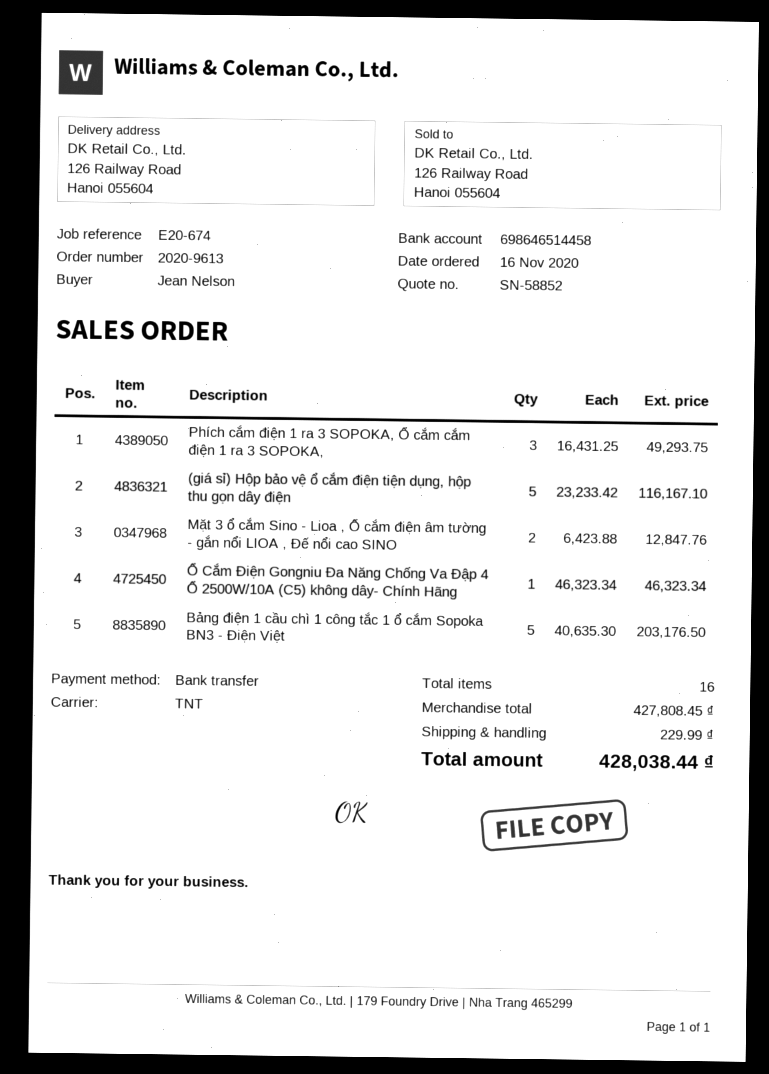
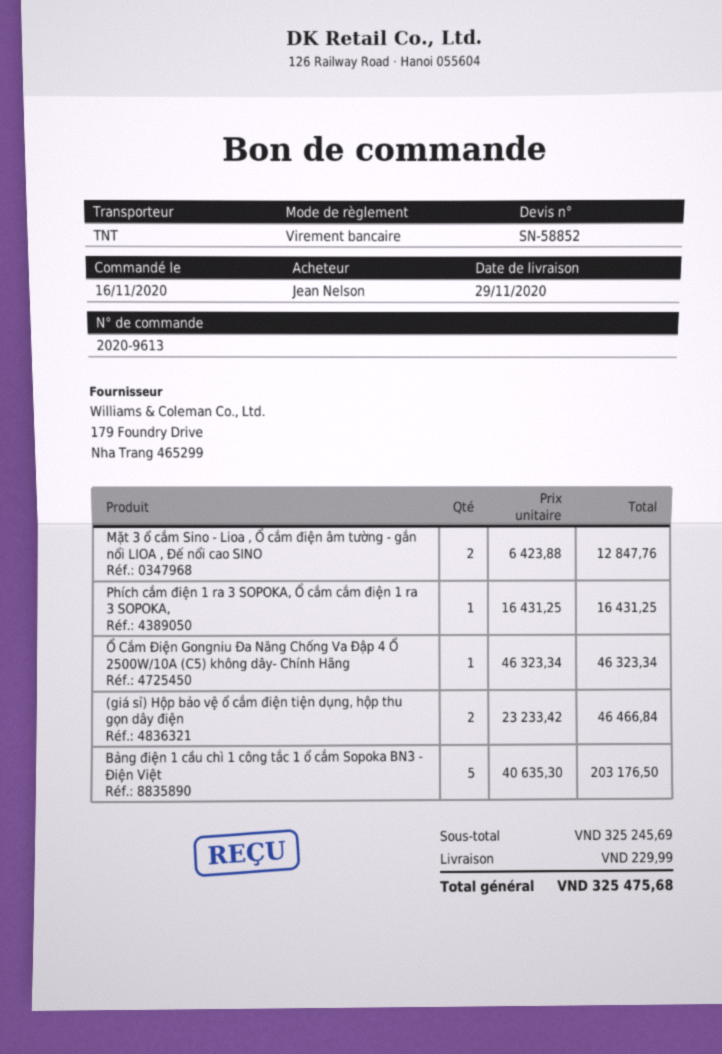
Phích cắm điện 1 ra 3 SOPOKA, Ổ cắm cắm điện 1 ra 3 SOPOKA,: 3 x 16431.25 = 49293.75 -> 1 x 16431.25 = 16431.25
(giá sỉ) Hộp bảo vệ ổ cắm điện tiện dụng, hộp thu gọn dây điện: 5 x 23233.42 = 116167.10 -> 2 x 23233.42 = 46466.84
subtotal: 427808.45 -> 325245.69
total: 428038.44 -> 325475.68

